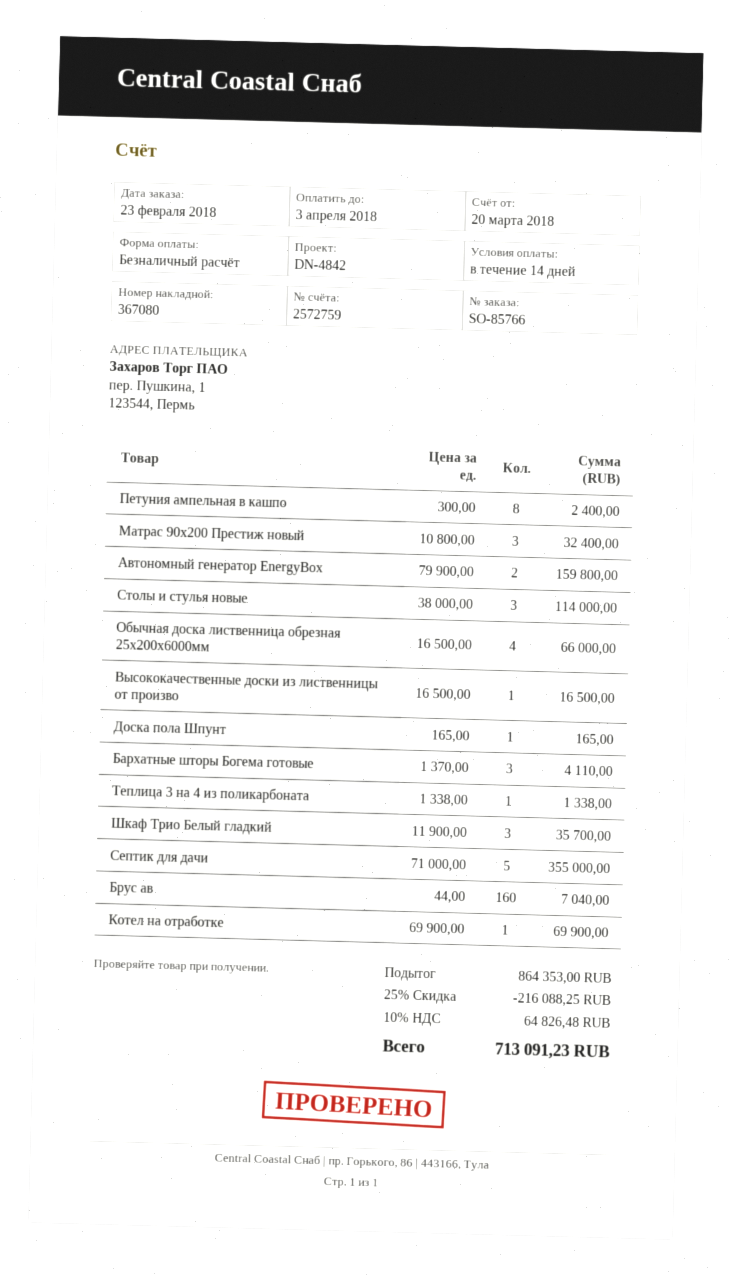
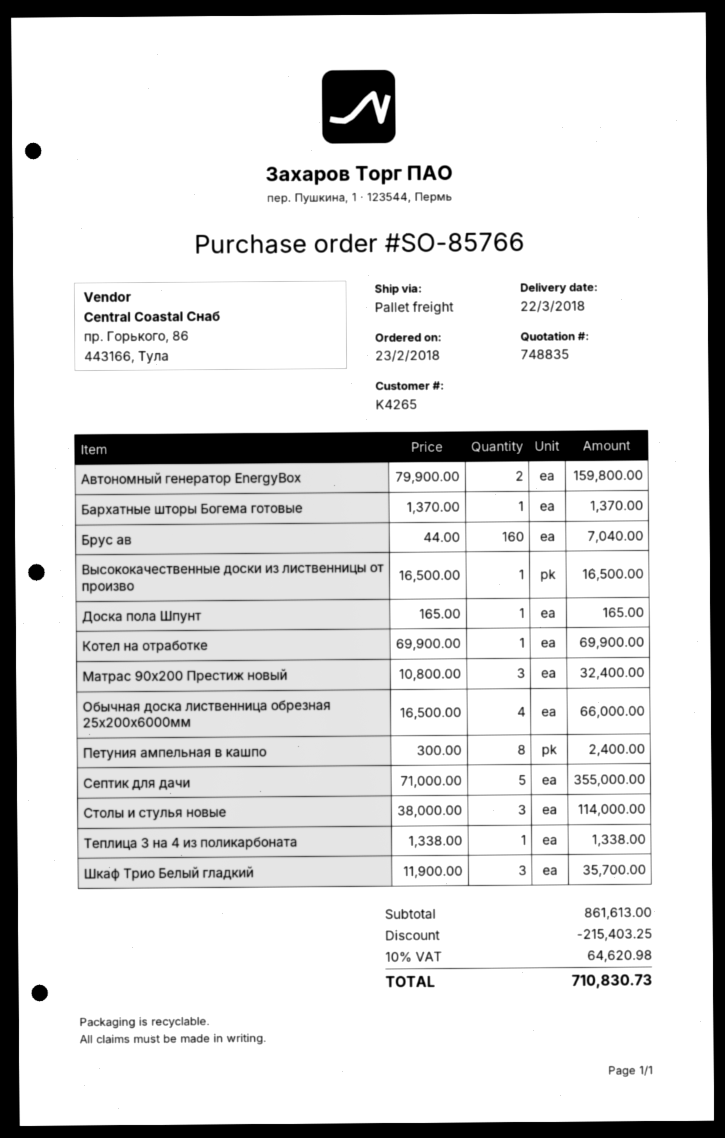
Бархатные шторы Богема готовые: 3 x 1370.00 = 4110.00 -> 1 x 1370.00 = 1370.00
subtotal: 864353.00 -> 861613.00
discount: 216088.25 -> 215403.25
tax: 10% = 64826.48 -> 10% = 64620.98
total: 713091.23 -> 710830.73

